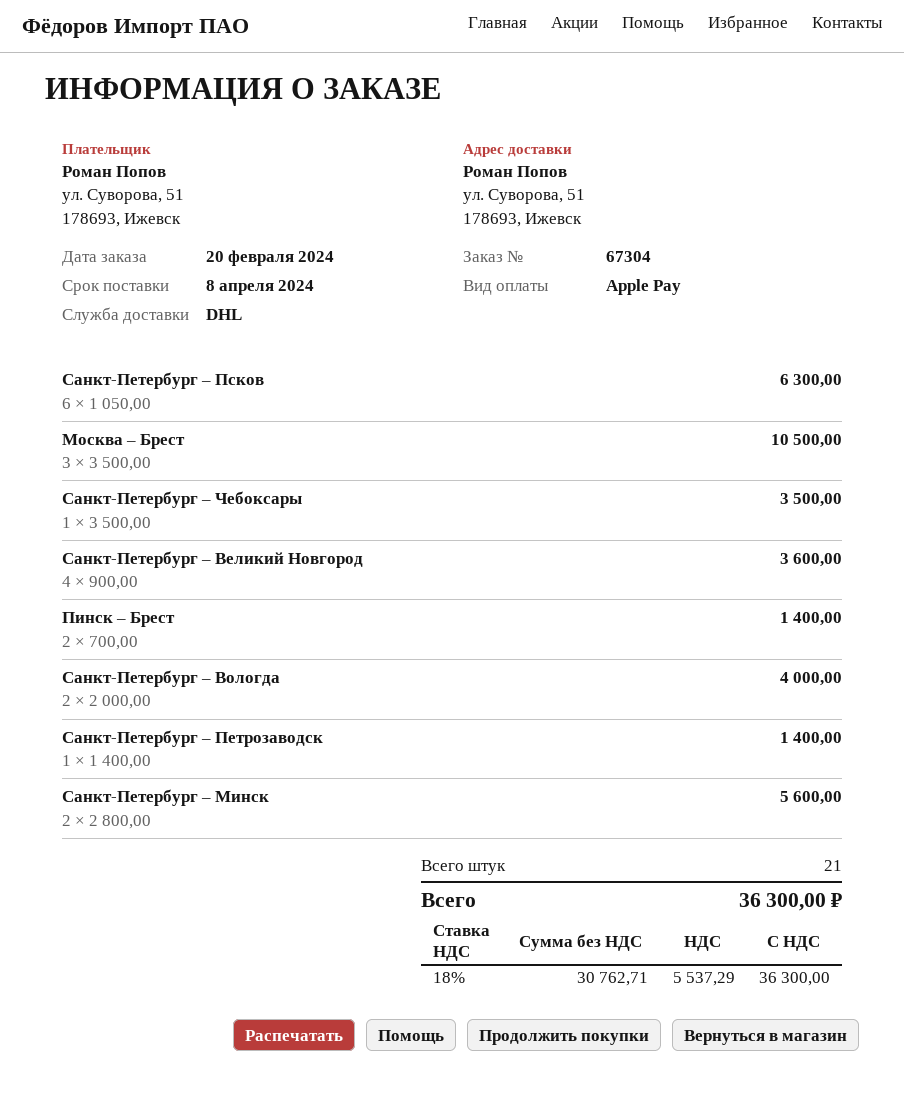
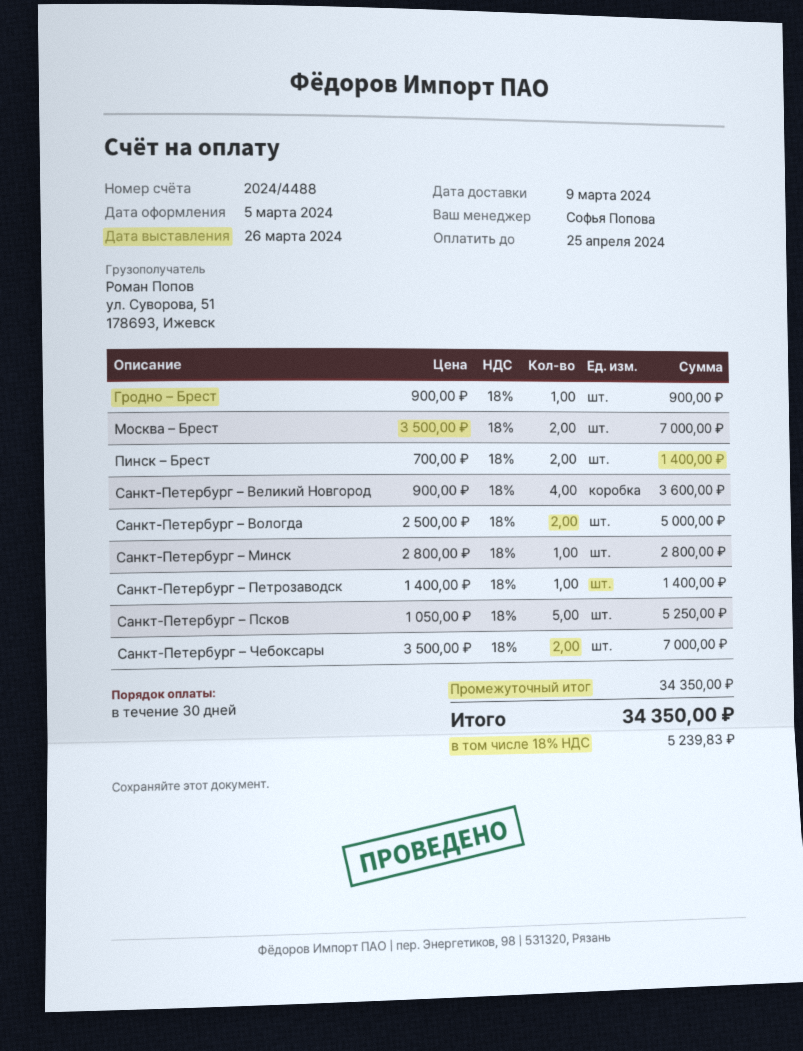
order date: 2024-02-20 -> 2024-03-05
delivery date: 2024-04-08 -> 2024-03-09
Санкт-Петербург – Псков: 6 x 1050.00 = 6300.00 -> 5 x 1050.00 = 5250.00
Москва – Брест: 3 x 3500.00 = 10500.00 -> 2 x 3500.00 = 7000.00
Санкт-Петербург – Чебоксары: 1 x 3500.00 = 3500.00 -> 2 x 3500.00 = 7000.00
Санкт-Петербург – Вологда: 2 x 2000.00 = 4000.00 -> 2 x 2500.00 = 5000.00
Санкт-Петербург – Минск: 2 x 2800.00 = 5600.00 -> 1 x 2800.00 = 2800.00
Гродно – Брест: none -> 1 x 900.00 = 900.00
tax: 18% = 5537.29 -> 18% = 5239.83
total: 36300.00 -> 34350.00

